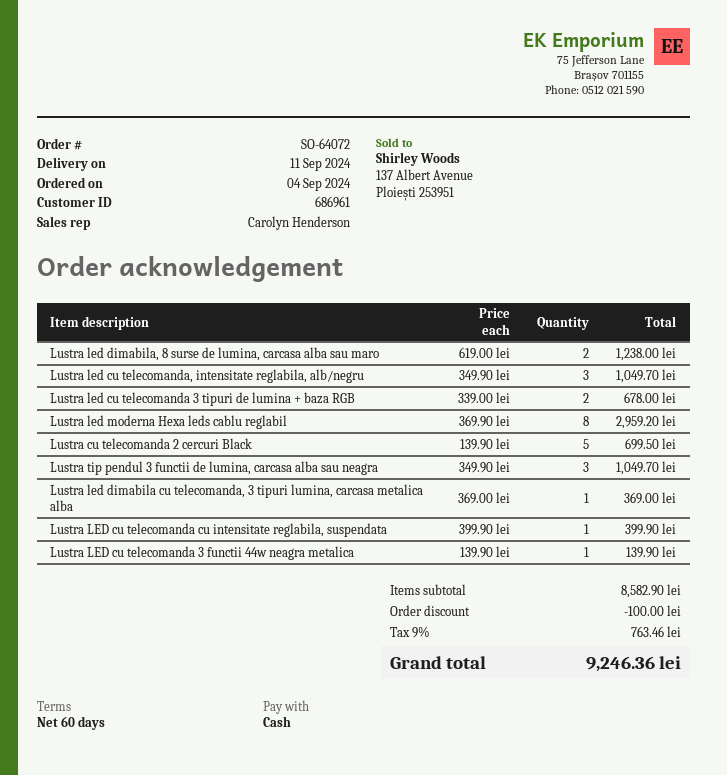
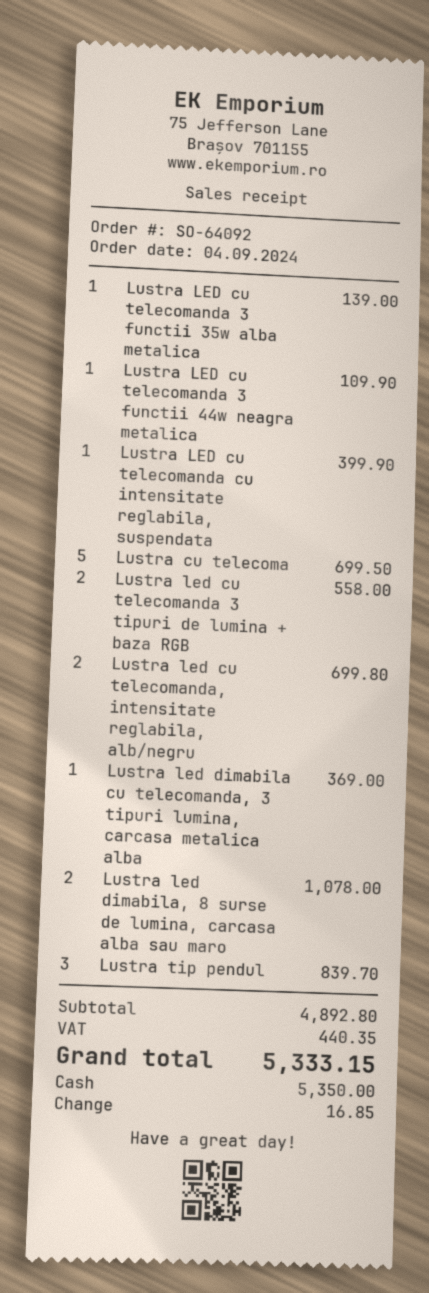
order number: SO-64072 -> SO-64092
Lustra led dimabila, 8 surse de lumina, carcasa alba sau maro: 2 for 1238.00 -> 2 for 1078.00
Lustra led cu telecomanda, intensitate reglabila, alb/negru: 3 for 1049.70 -> 2 for 699.80
Lustra led cu telecomanda 3 tipuri de lumina + baza RGB: 2 for 678.00 -> 2 for 558.00
Lustra led moderna Hexa leds cablu reglabil: 8 for 2959.20 -> none
Lustra tip pendul 3 functii de lumina, carcasa alba sau neagra: 3 for 1049.70 -> 3 for 839.70
Lustra LED cu telecomanda 3 functii 44w neagra metalica: 1 for 139.90 -> 1 for 109.90
Lustra LED cu telecomanda 3 functii 35w alba metalica: none -> 1 for 139.00
subtotal: 8582.90 -> 4892.80
discount: 100.00 -> none
tax: 763.46 -> 440.35
total: 9246.36 -> 5333.15

